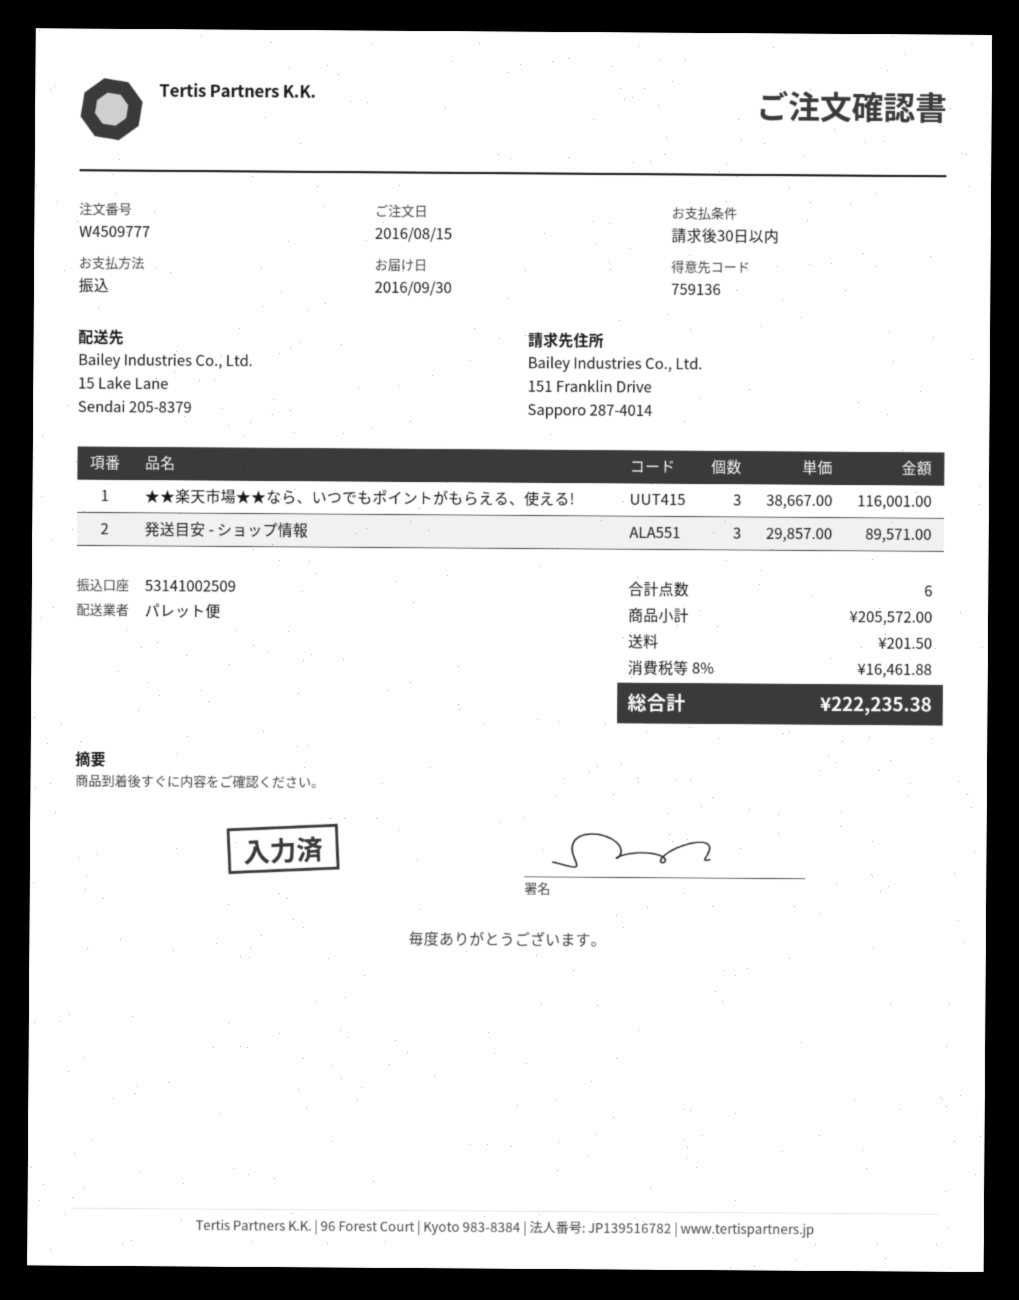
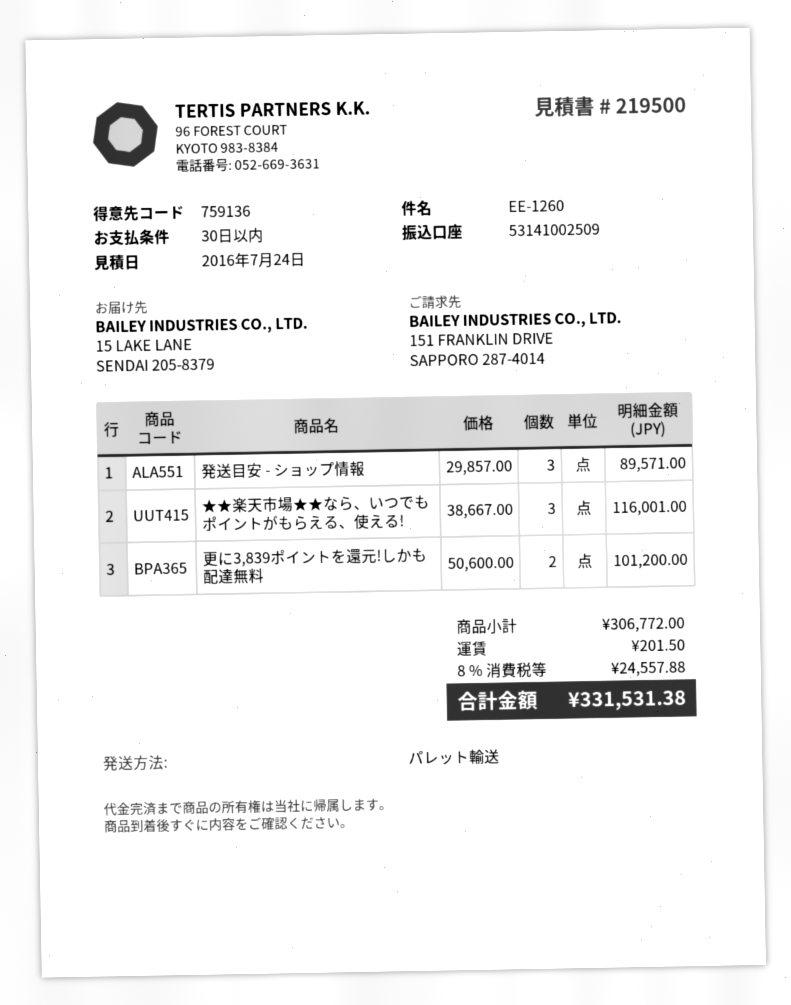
更に3,839ポイントを還元!しかも配達無料: none -> 2 x 50600.00 = 101200.00
subtotal: 205572.00 -> 306772.00
tax: 8% = 16461.88 -> 8% = 24557.88
total: 222235.38 -> 331531.38

